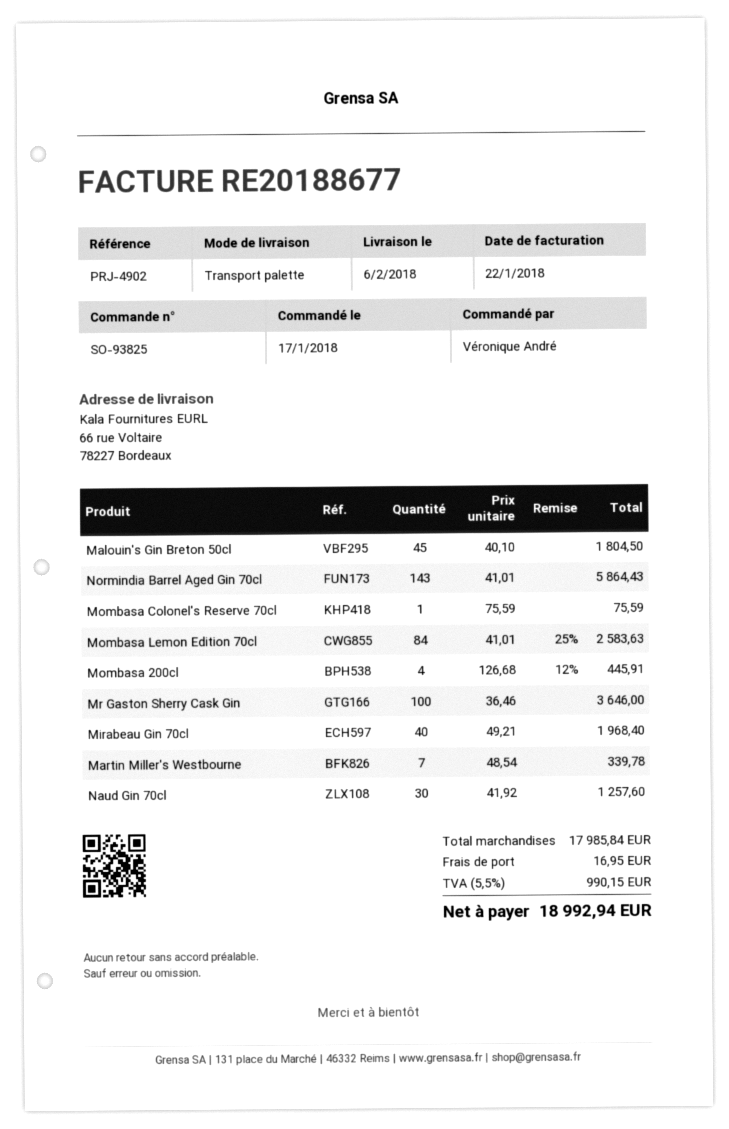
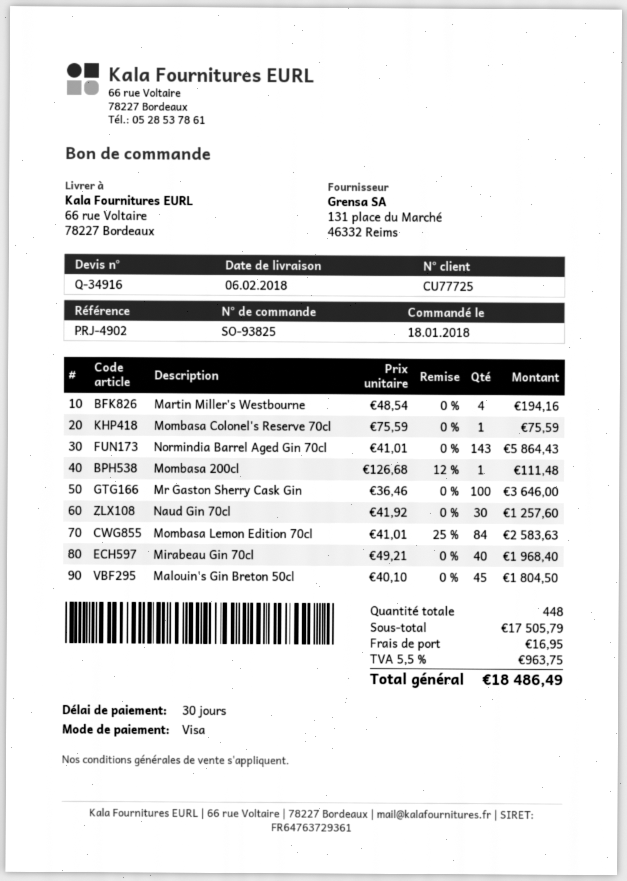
order date: 2018-01-17 -> 2018-01-18
Mombasa 200cl: 4 x 126.68 - 12% = 445.91 -> 1 x 126.68 - 12% = 111.48
Martin Miller's Westbourne: 7 x 48.54 = 339.78 -> 4 x 48.54 = 194.16
subtotal: 17985.84 -> 17505.79
tax: 5.5% = 990.15 -> 5.5% = 963.75
total: 18992.94 -> 18486.49

